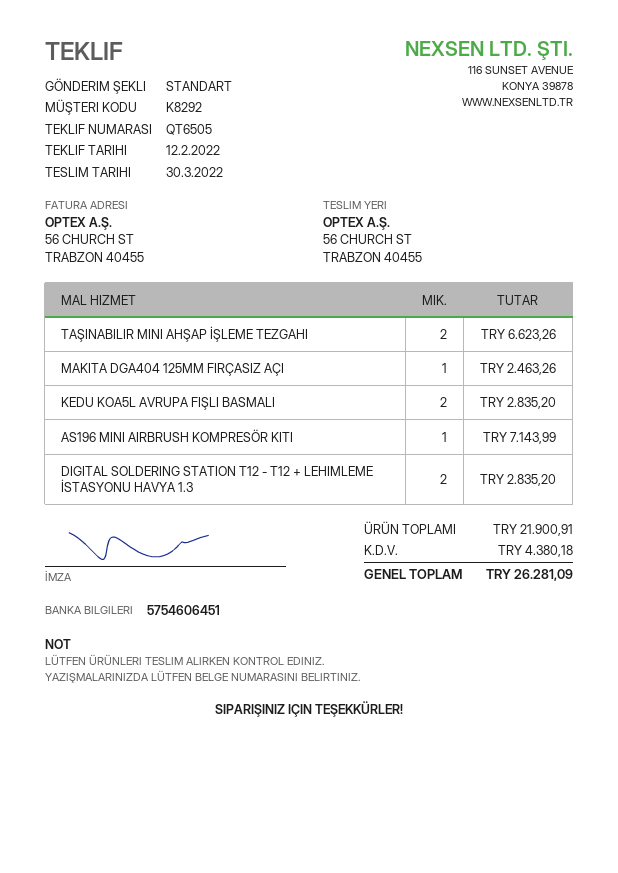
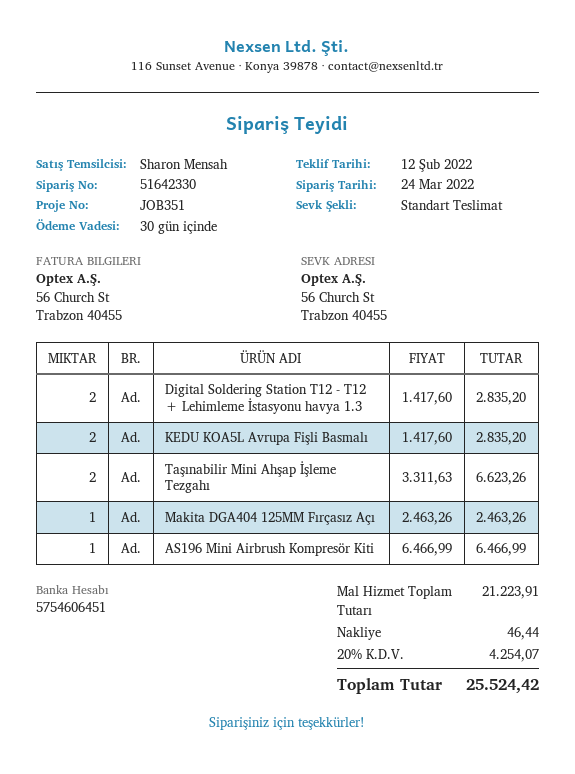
AS196 MINI AIRBRUSH KOMPRESÖR KITI: 1 for 7143.99 -> 1 for 6466.99
subtotal: 21900.91 -> 21223.91
shipping: none -> 46.44
tax: 4380.18 -> 4254.07
total: 26281.09 -> 25524.42

